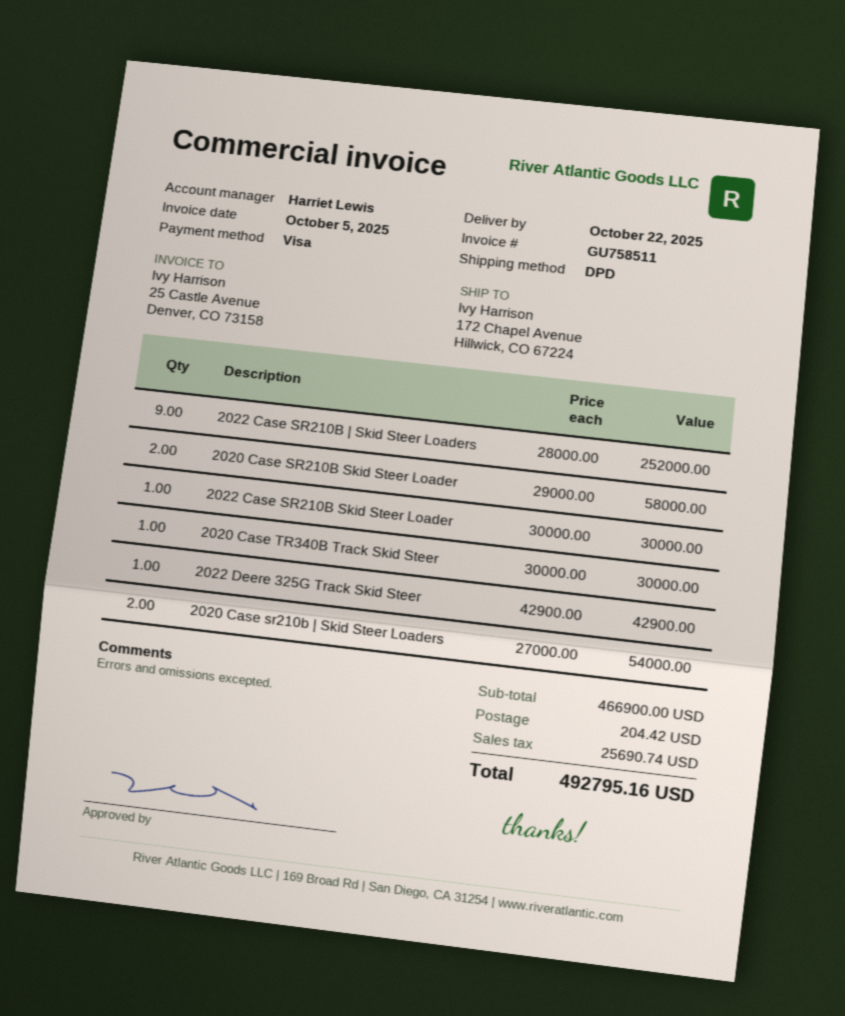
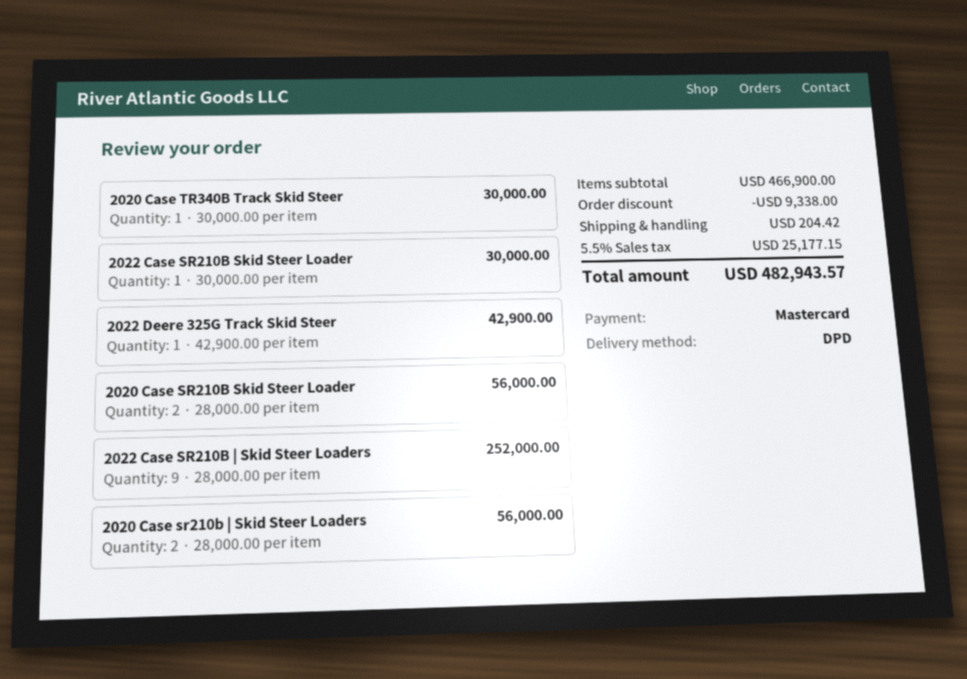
payment method: Visa -> Mastercard
2020 Case SR210B Skid Steer Loader: 2 x 29000.00 = 58000.00 -> 2 x 28000.00 = 56000.00
2020 Case sr210b | Skid Steer Loaders: 2 x 27000.00 = 54000.00 -> 2 x 28000.00 = 56000.00
discount: none -> 9338.00
tax: 25690.74 -> 25177.15
total: 492795.16 -> 482943.57

